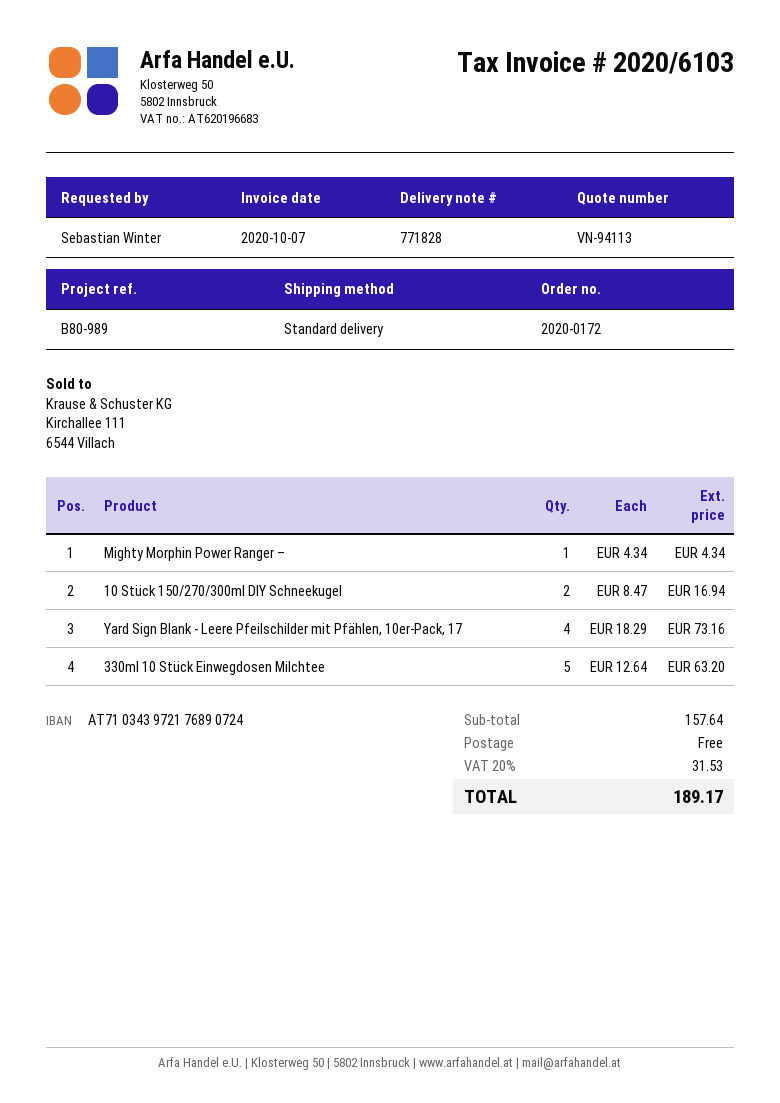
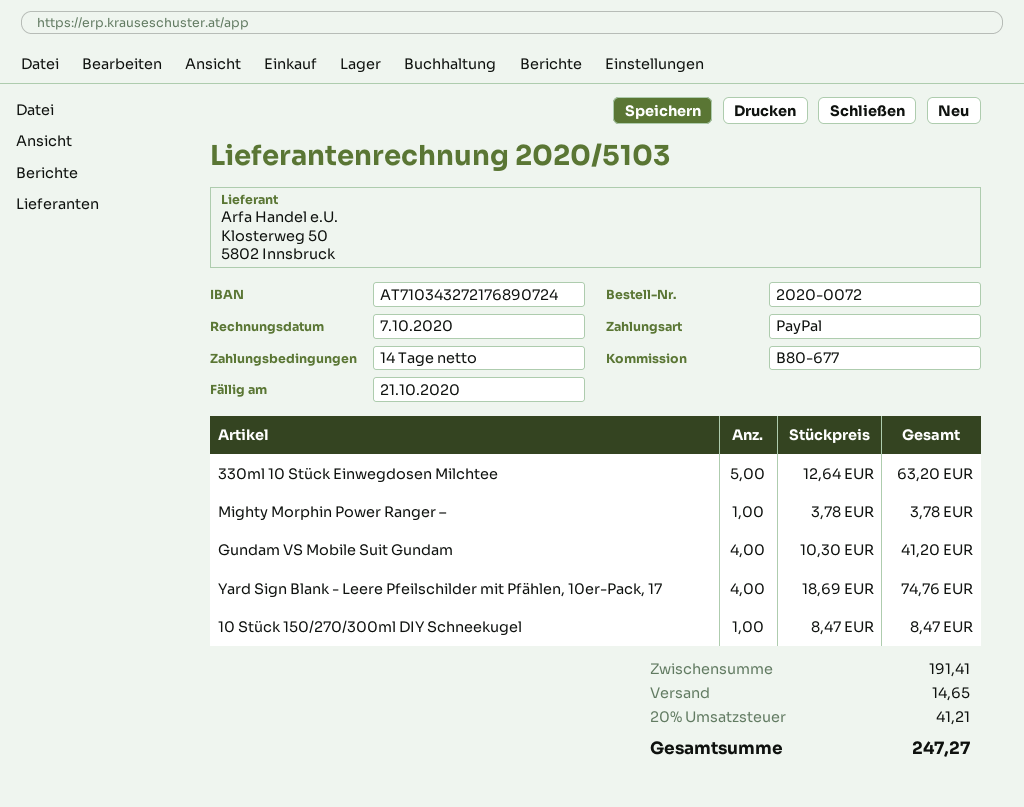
order number: 2020-0172 -> 2020-0072
invoice number: 2020/6103 -> 2020/5103
reference: B80-989 -> B80-677
bank account: AT710343972176890724 -> AT710343272176890724
Mighty Morphin Power Ranger –: 1 x 4.34 = 4.34 -> 1 x 3.78 = 3.78
10 Stück 150/270/300ml DIY Schneekugel: 2 x 8.47 = 16.94 -> 1 x 8.47 = 8.47
Yard Sign Blank - Leere Pfeilschilder mit Pfählen, 10er-Pack, 17: 4 x 18.29 = 73.16 -> 4 x 18.69 = 74.76
Gundam VS Mobile Suit Gundam: none -> 4 x 10.30 = 41.20
subtotal: 157.64 -> 191.41
shipping: 0.00 -> 14.65
tax: 20% = 31.53 -> 20% = 41.21
total: 189.17 -> 247.27

